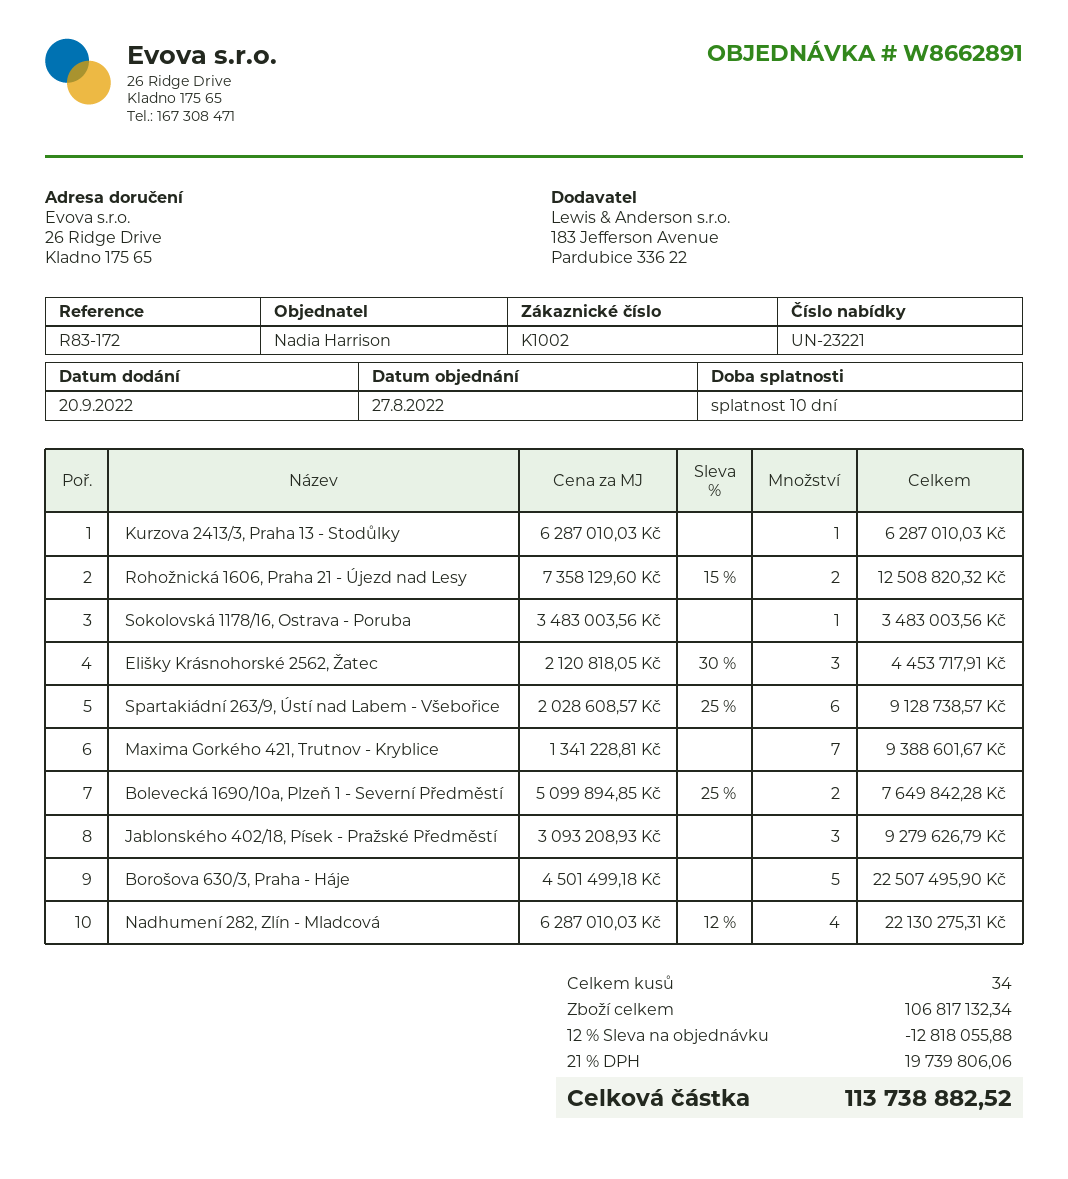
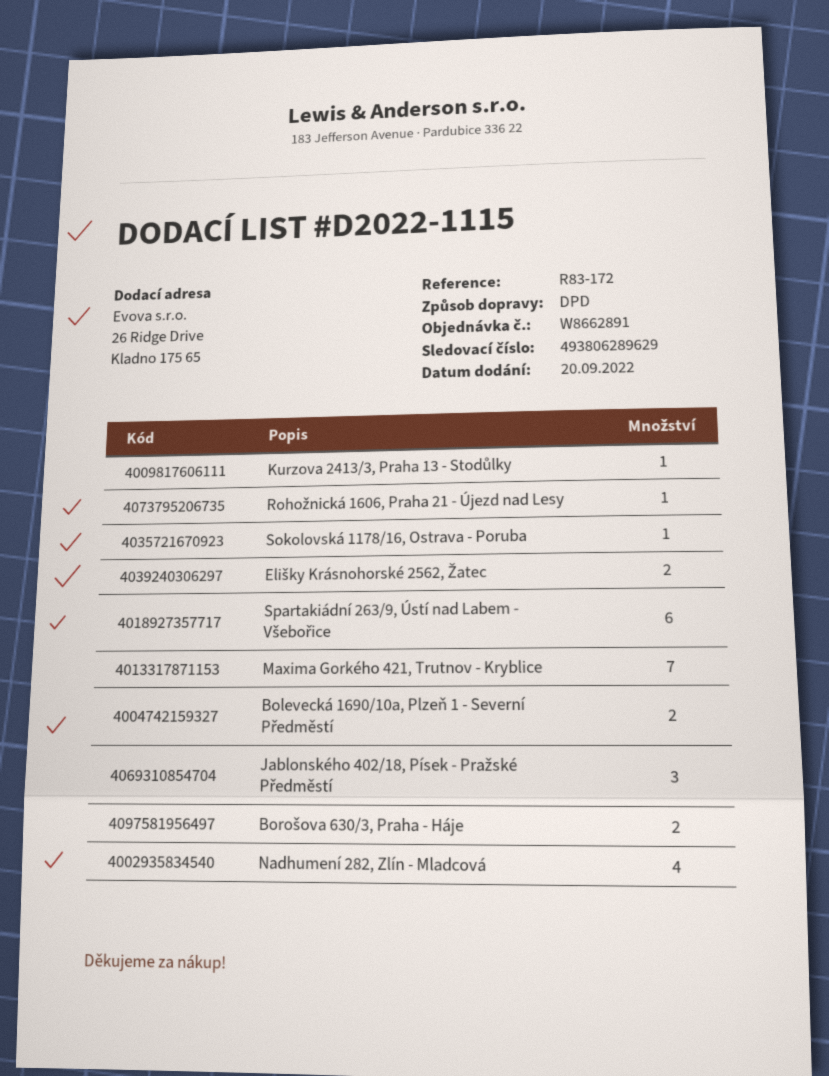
Rohožnická 1606, Praha 21 - Újezd nad Lesy: 2 -> 1
Elišky Krásnohorské 2562, Žatec: 3 -> 2
Borošova 630/3, Praha - Háje: 5 -> 2

